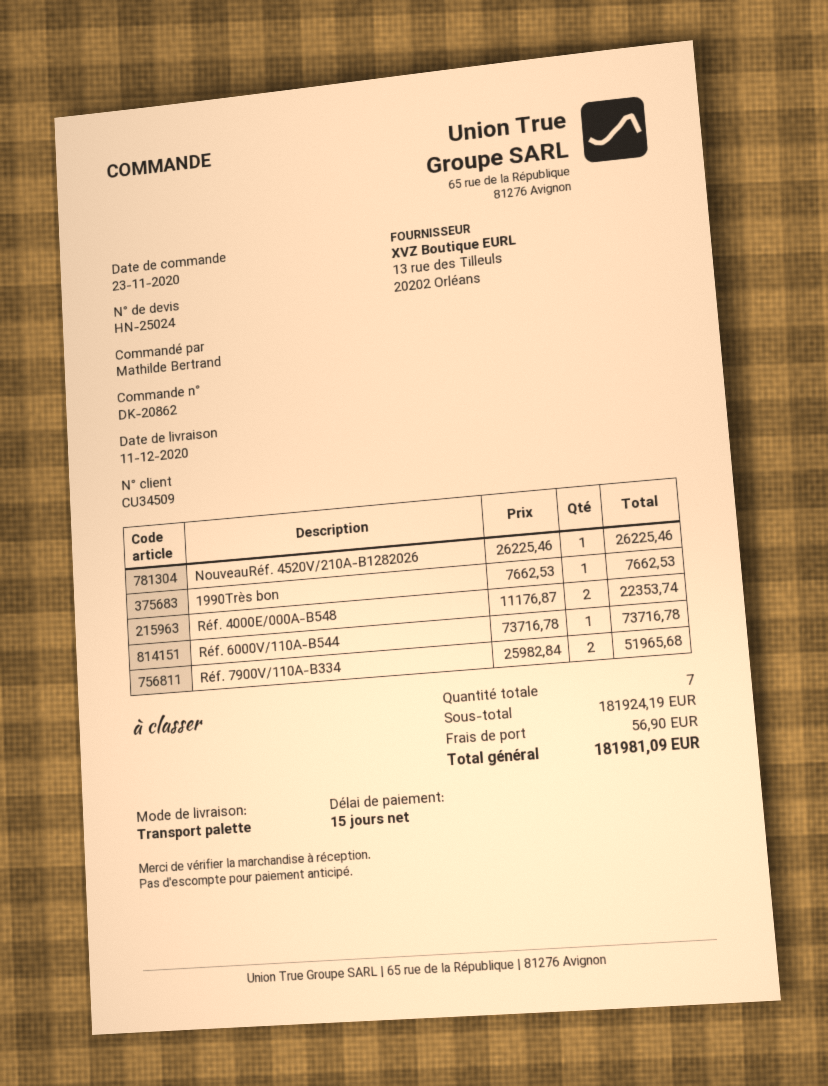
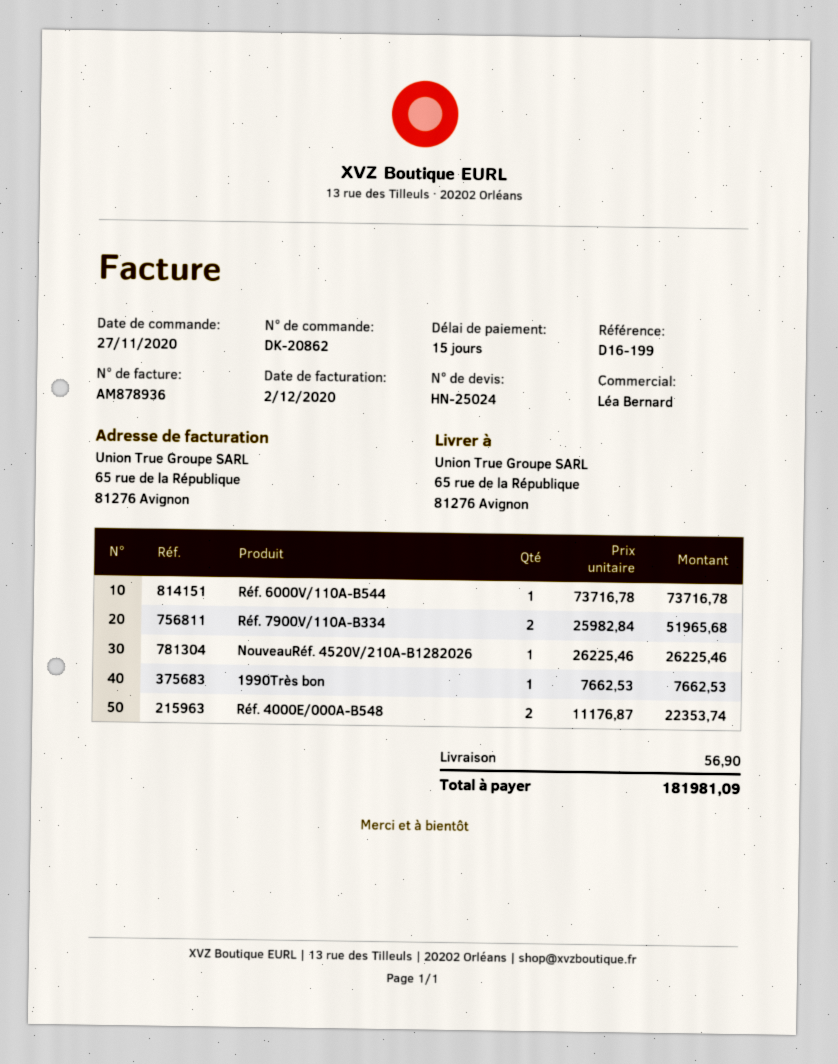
order date: 2020-11-23 -> 2020-11-27

